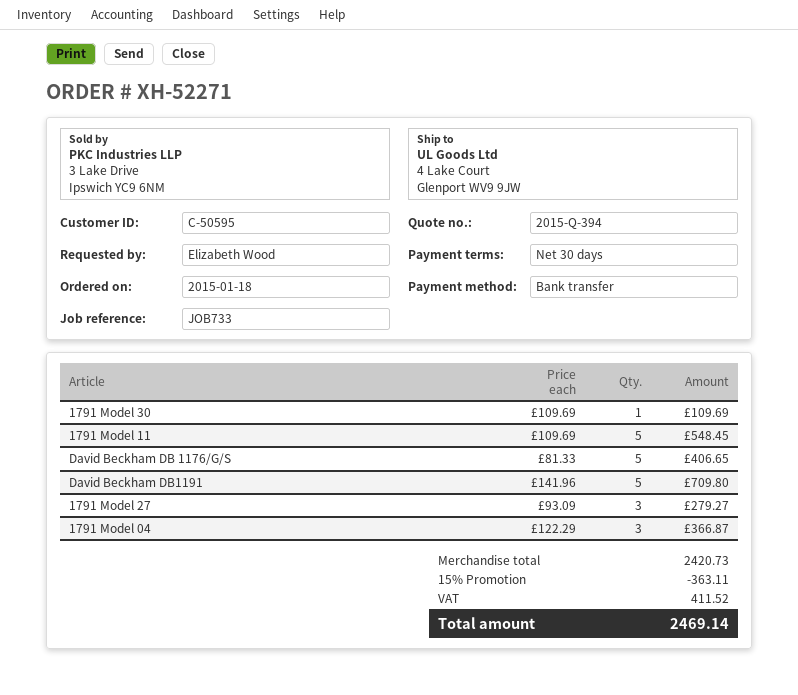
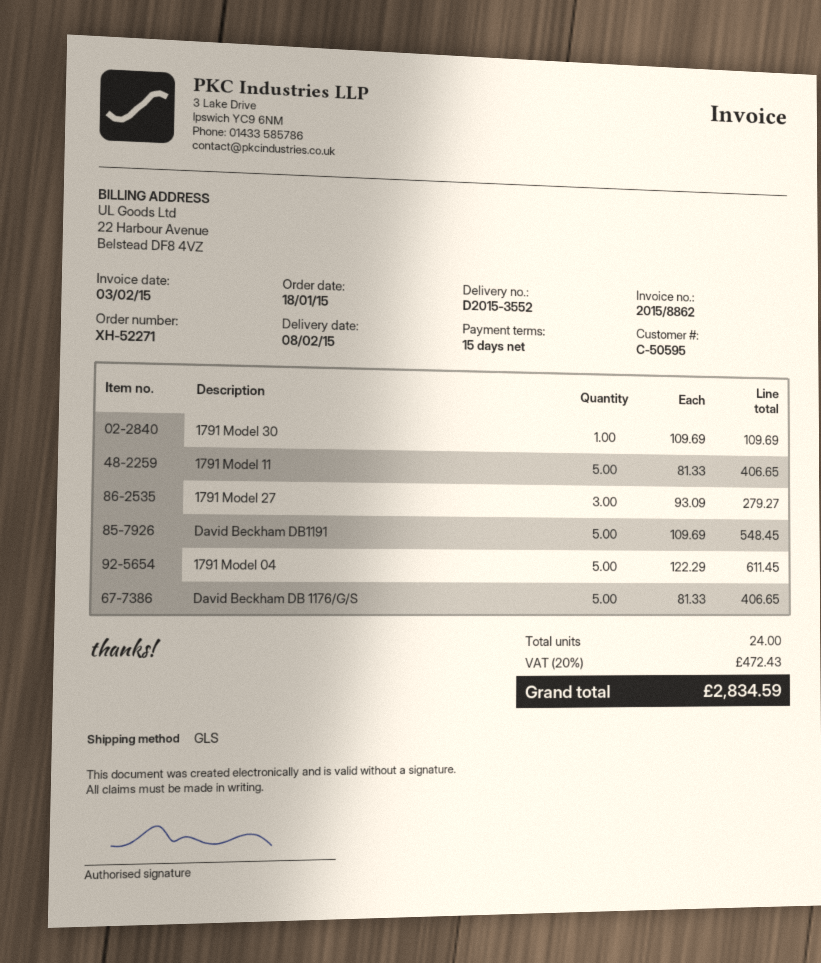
payment terms: 30 days -> 15 days
1791 Model 11: 5 x 109.69 = 548.45 -> 5 x 81.33 = 406.65
David Beckham DB1191: 5 x 141.96 = 709.80 -> 5 x 109.69 = 548.45
1791 Model 04: 3 x 122.29 = 366.87 -> 5 x 122.29 = 611.45
discount: 15% = 363.11 -> none
tax: 411.52 -> 472.43
total: 2469.14 -> 2834.59

